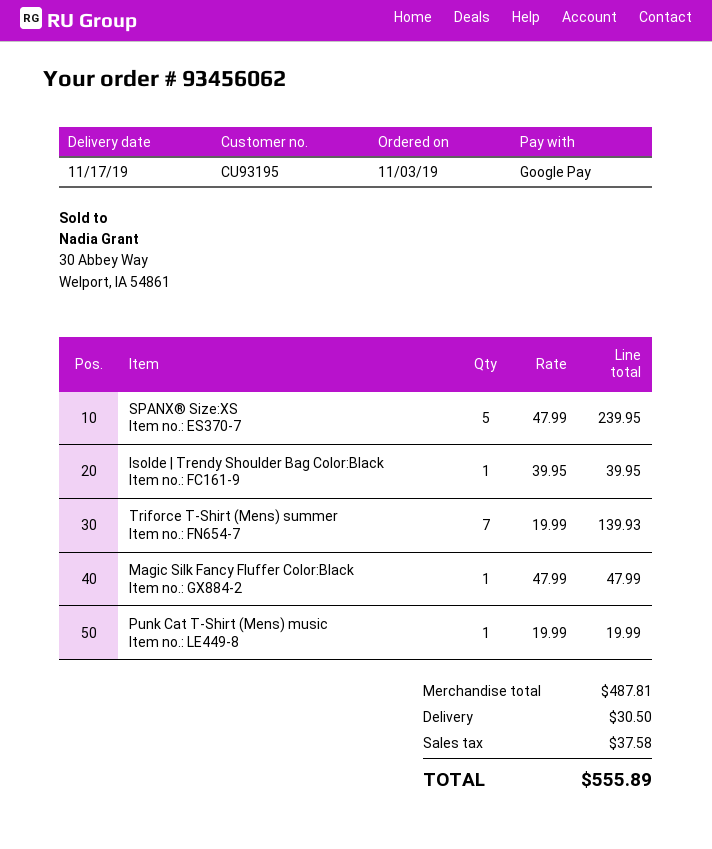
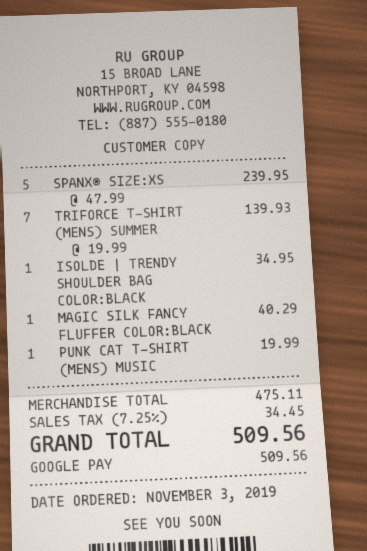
Isolde | Trendy Shoulder Bag Color:Black: 1 x 39.95 = 39.95 -> 1 x 34.95 = 34.95
Magic Silk Fancy Fluffer Color:Black: 1 x 47.99 = 47.99 -> 1 x 40.29 = 40.29
subtotal: 487.81 -> 475.11
shipping: 30.50 -> none
tax: 37.58 -> 34.45
total: 555.89 -> 509.56

